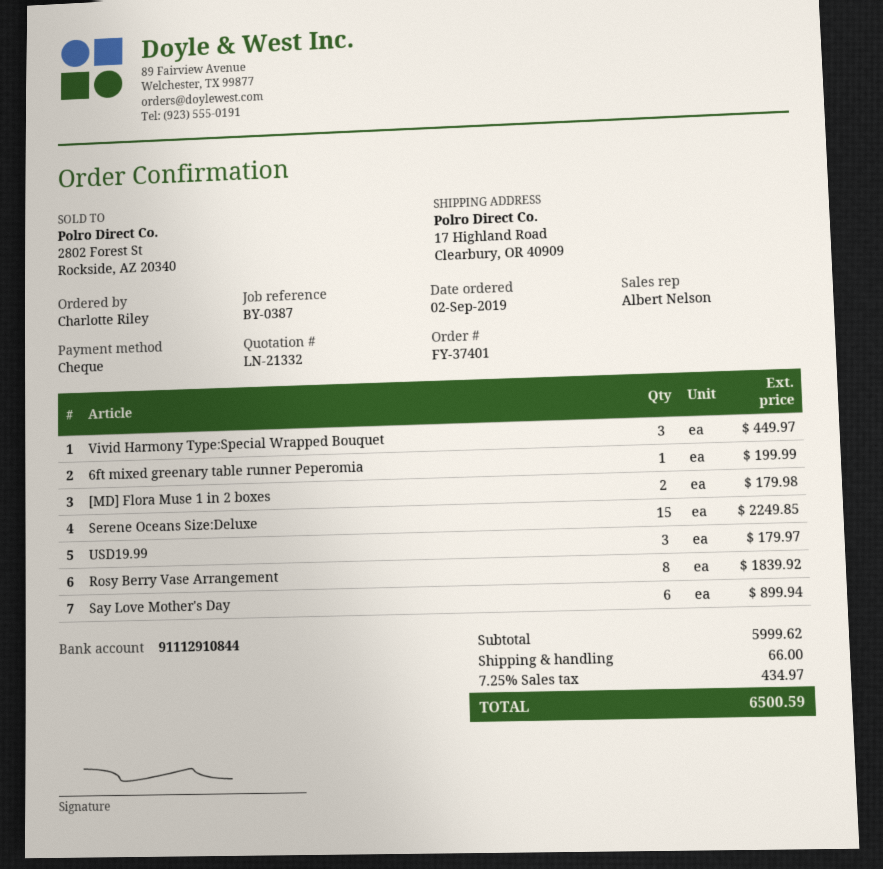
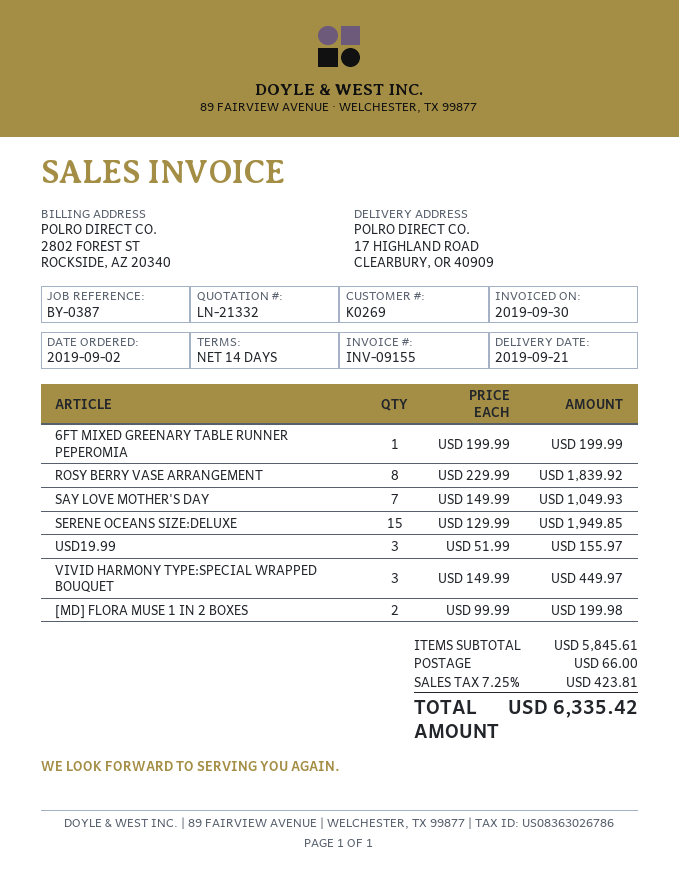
[MD] Flora Muse 1 in 2 boxes: 2 for 179.98 -> 2 for 199.98
Serene Oceans Size:Deluxe: 15 for 2249.85 -> 15 for 1949.85
USD19.99: 3 for 179.97 -> 3 for 155.97
Say Love Mother's Day: 6 for 899.94 -> 7 for 1049.93
subtotal: 5999.62 -> 5845.61
tax: 7.25% = 434.97 -> 7.25% = 423.81
total: 6500.59 -> 6335.42

